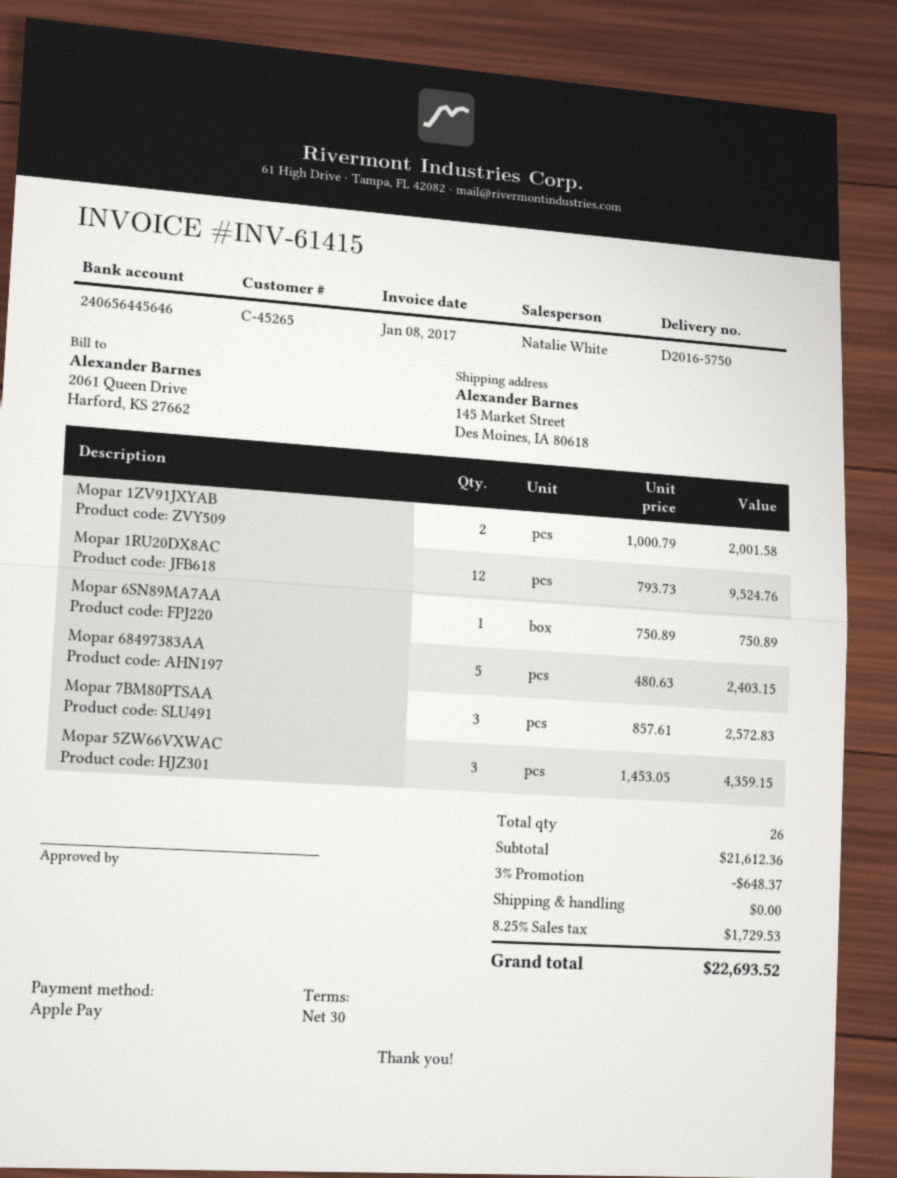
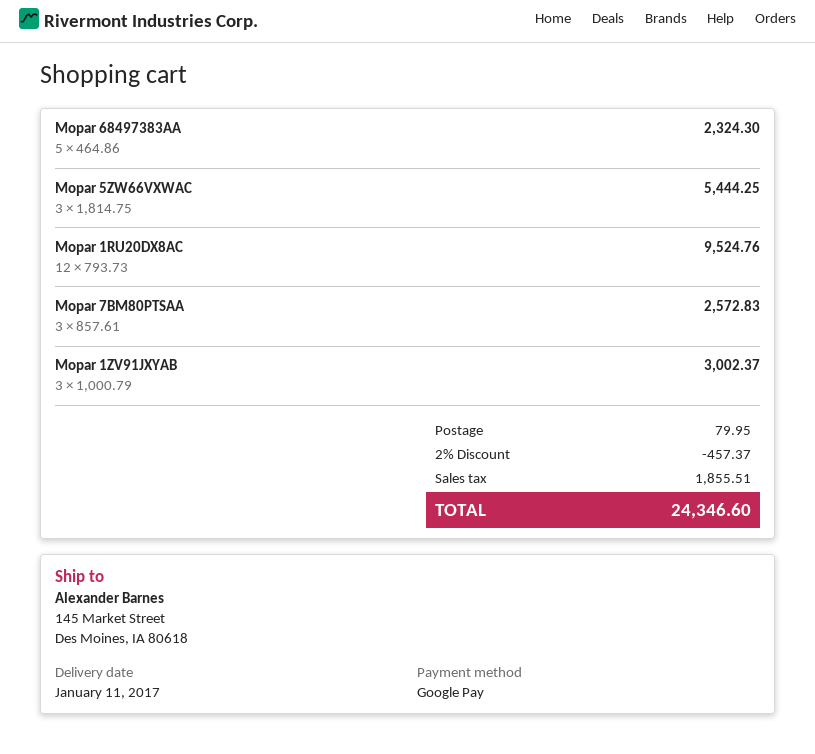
payment method: Apple Pay -> Google Pay
Mopar 1ZV91JXYAB: 2 x 1000.79 = 2001.58 -> 3 x 1000.79 = 3002.37
Mopar 6SN89MA7AA: 1 x 750.89 = 750.89 -> none
Mopar 68497383AA: 5 x 480.63 = 2403.15 -> 5 x 464.86 = 2324.30
Mopar 5ZW66VXWAC: 3 x 1453.05 = 4359.15 -> 3 x 1814.75 = 5444.25
discount: 3% = 648.37 -> 2% = 457.37
shipping: 0.00 -> 79.95
tax: 1729.53 -> 1855.51
total: 22693.52 -> 24346.60

